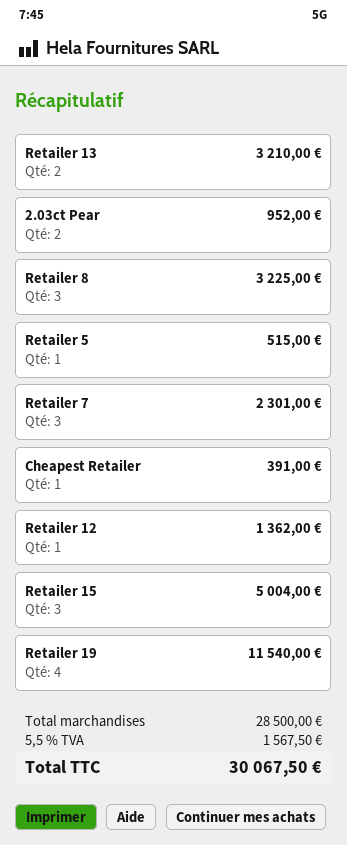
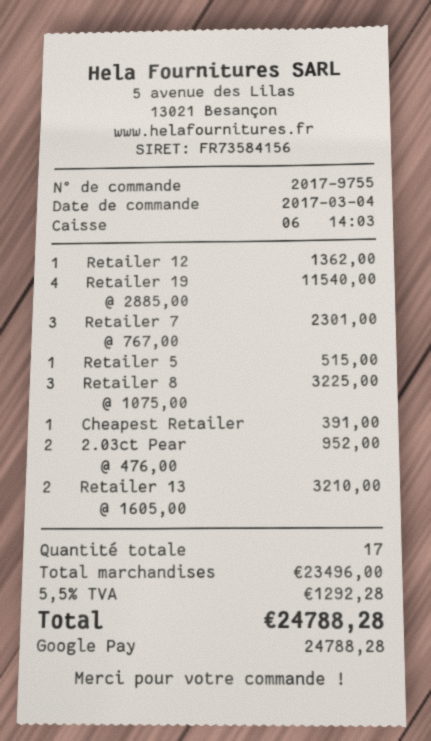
Retailer 15: 3 for 5004.00 -> none
subtotal: 28500.00 -> 23496.00
tax: 5.5% = 1567.50 -> 5.5% = 1292.28
total: 30067.50 -> 24788.28

